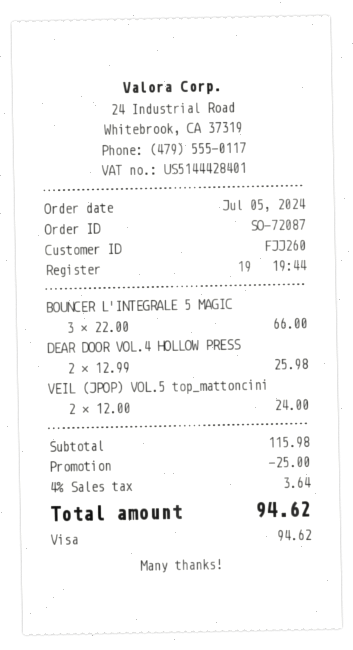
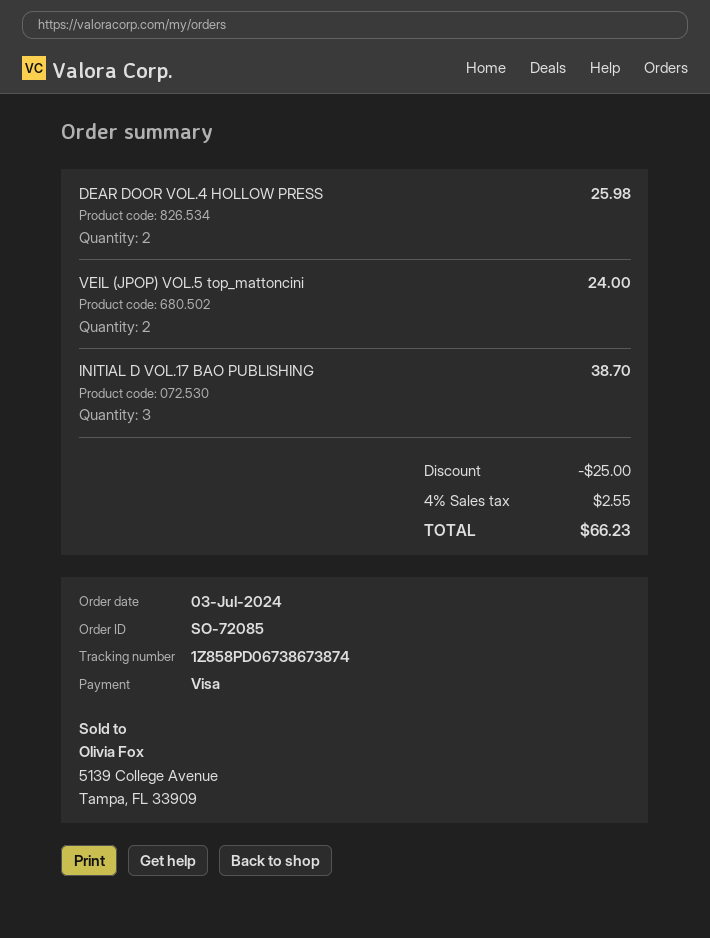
order number: SO-72087 -> SO-72085
order date: 2024-07-05 -> 2024-07-03
BOUNCER L'INTEGRALE 5 MAGIC: 3 for 66.00 -> none
INITIAL D VOL.17 BAO PUBLISHING: none -> 3 for 38.70
tax: 4% = 3.64 -> 4% = 2.55
total: 94.62 -> 66.23

